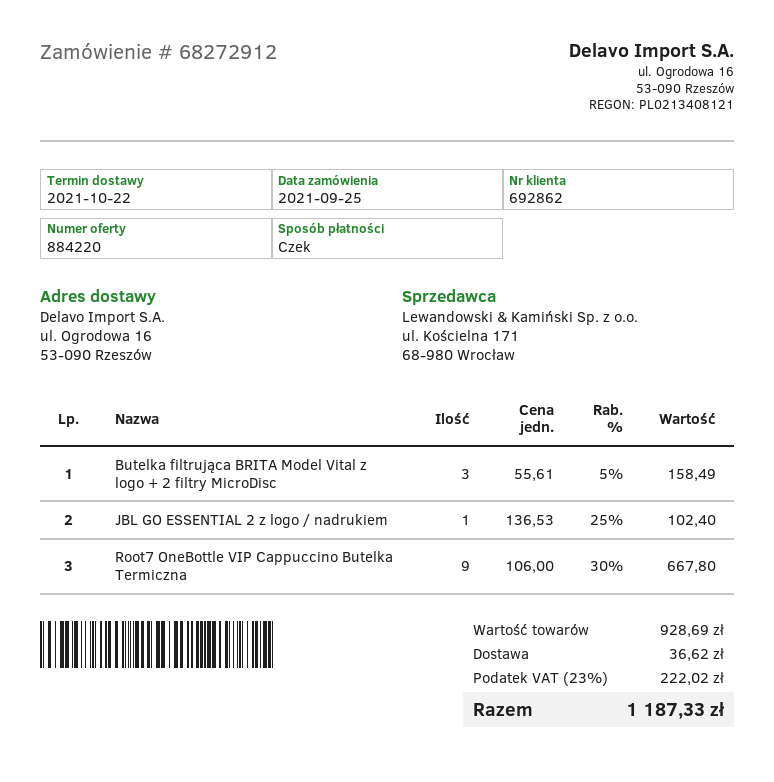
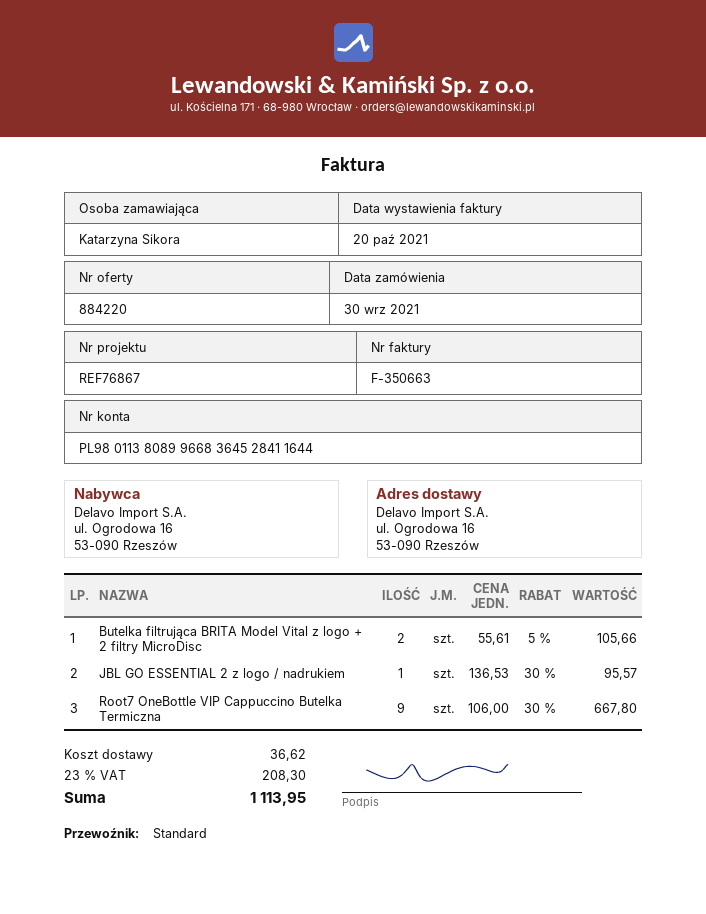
order date: 2021-09-25 -> 2021-09-30
Butelka filtrująca BRITA Model Vital z logo + 2 filtry MicroDisc: 3 x 55.61 - 5% = 158.49 -> 2 x 55.61 - 5% = 105.66
JBL GO ESSENTIAL 2 z logo / nadrukiem: 1 x 136.53 - 25% = 102.40 -> 1 x 136.53 - 30% = 95.57
tax: 23% = 222.02 -> 23% = 208.30
total: 1187.33 -> 1113.95

